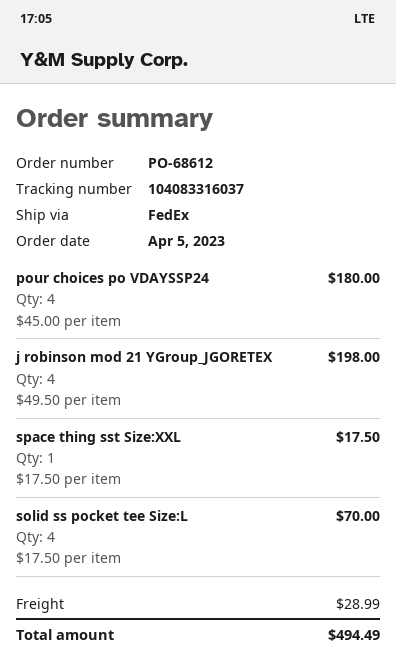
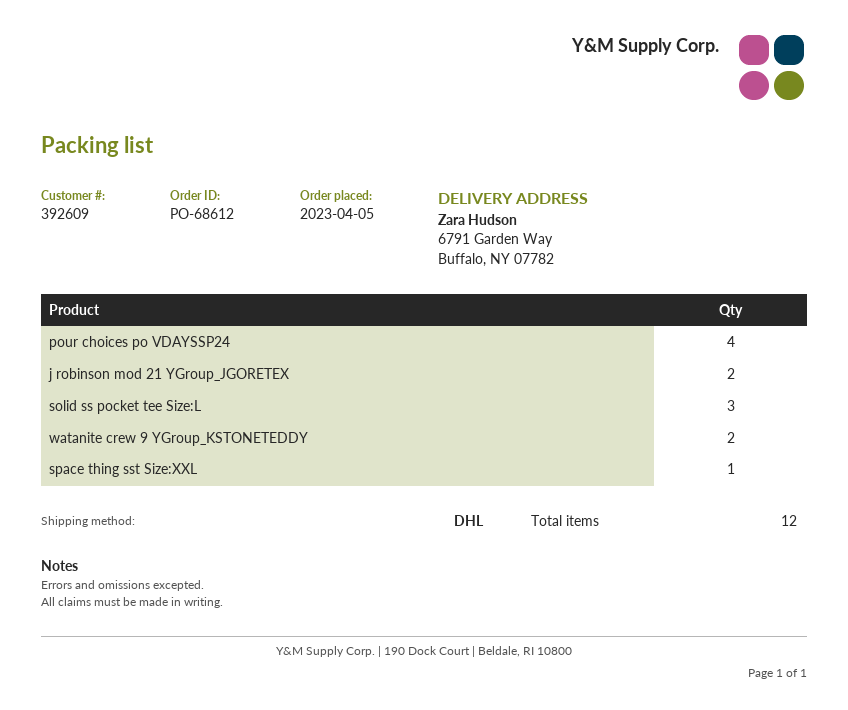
shipping method: FedEx -> DHL
j robinson mod 21 YGroup_JGORETEX: 4 -> 2
solid ss pocket tee Size:L: 4 -> 3
watanite crew 9 YGroup_KSTONETEDDY: none -> 2

